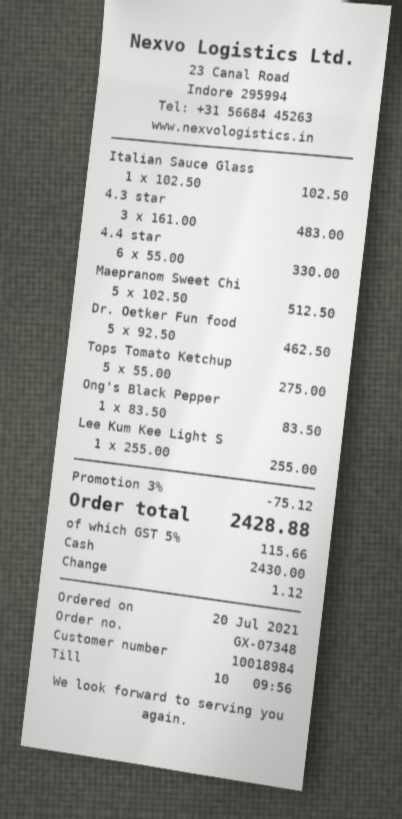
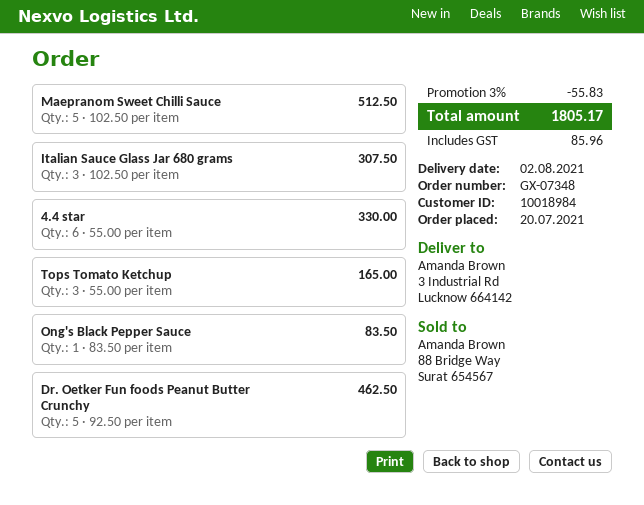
Italian Sauce Glass: 1 x 102.50 = 102.50 -> 3 x 102.50 = 307.50
4.3 star: 3 x 161.00 = 483.00 -> none
Tops Tomato Ketchup: 5 x 55.00 = 275.00 -> 3 x 55.00 = 165.00
Lee Kum Kee Light S: 1 x 255.00 = 255.00 -> none
discount: 3% = 75.12 -> 3% = 55.83
tax: 115.66 -> 85.96
total: 2428.88 -> 1805.17

